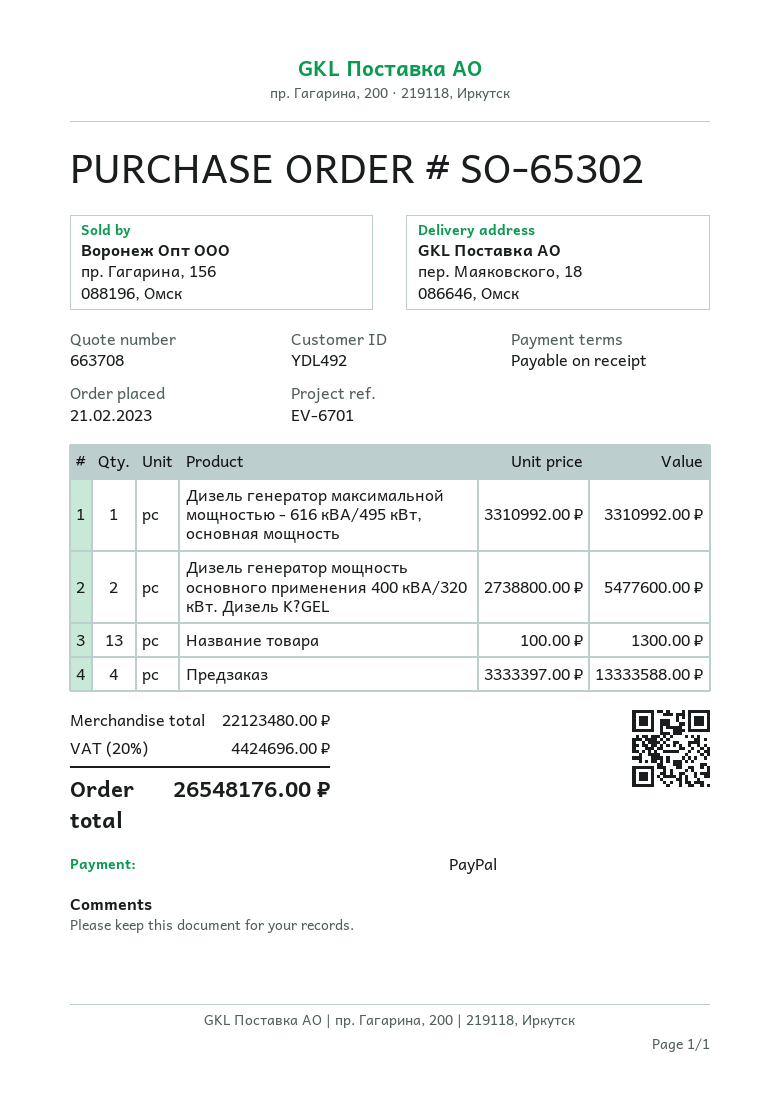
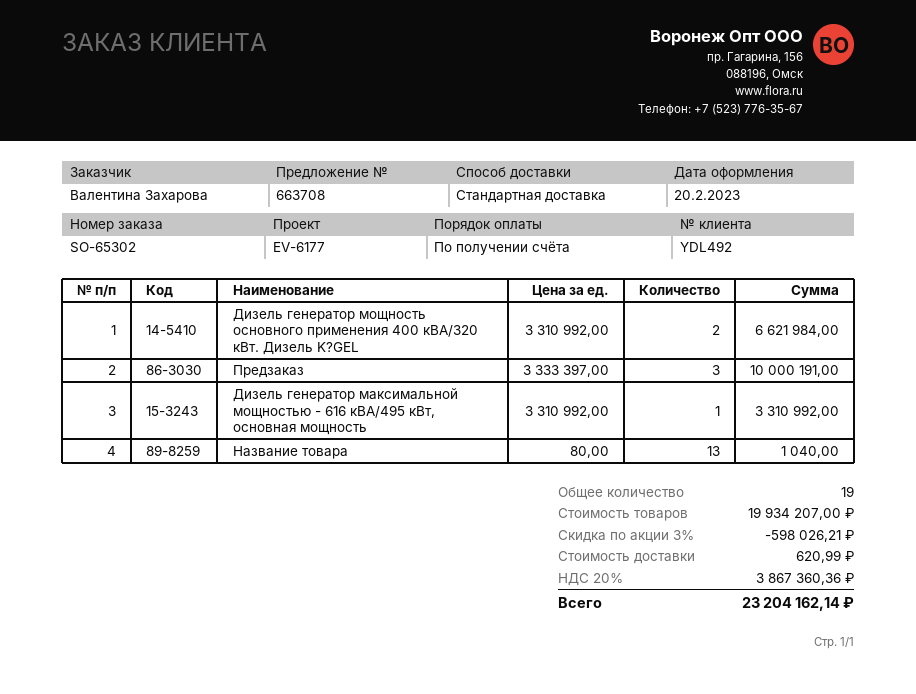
order date: 2023-02-21 -> 2023-02-20
reference: EV-6701 -> EV-6177
Дизель генератор мощность основного применения 400 кВА/320 кВт. Дизель K?GEL: 2 x 2738800.00 = 5477600.00 -> 2 x 3310992.00 = 6621984.00
Название товара: 13 x 100.00 = 1300.00 -> 13 x 80.00 = 1040.00
Предзаказ: 4 x 3333397.00 = 13333588.00 -> 3 x 3333397.00 = 10000191.00
subtotal: 22123480.00 -> 19934207.00
discount: none -> 3% = 598026.21
shipping: none -> 620.99
tax: 20% = 4424696.00 -> 20% = 3867360.36
total: 26548176.00 -> 23204162.14

